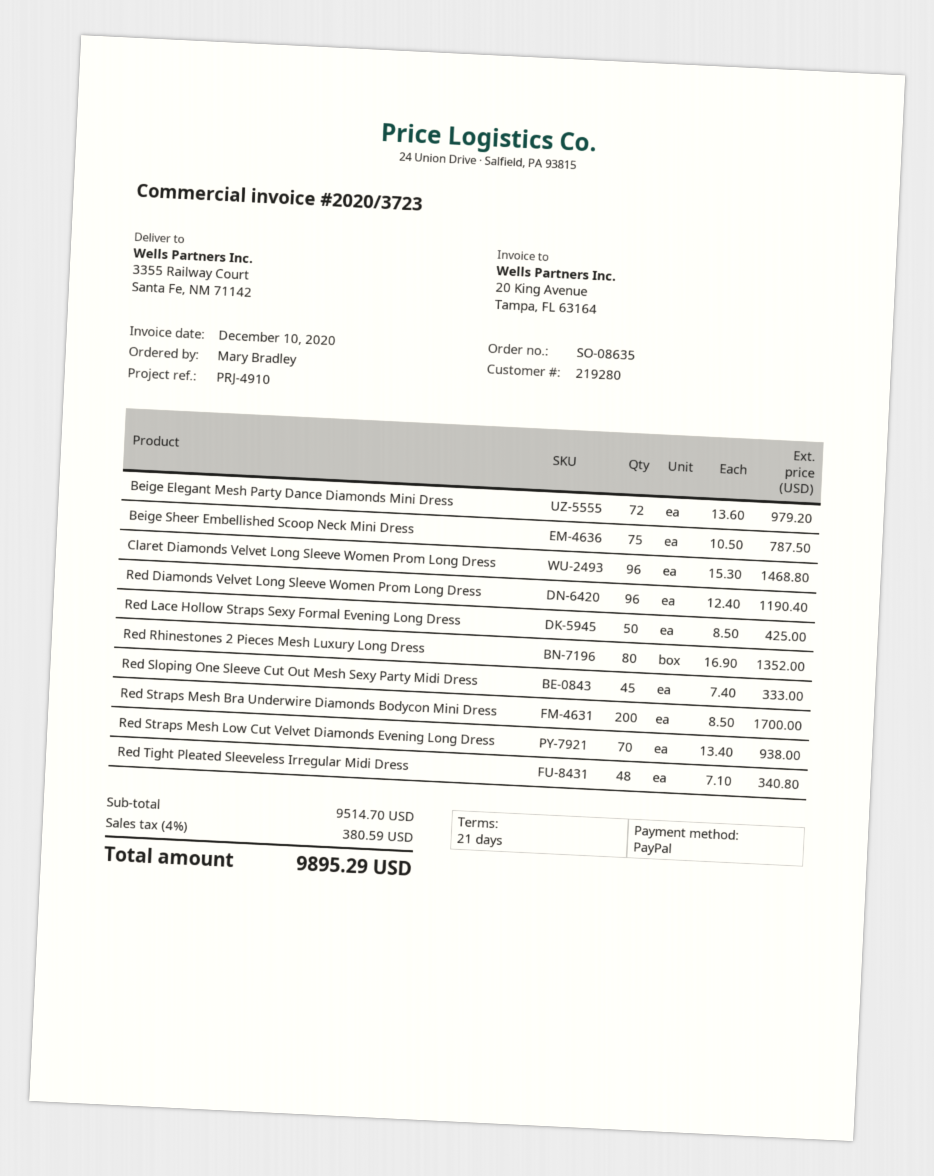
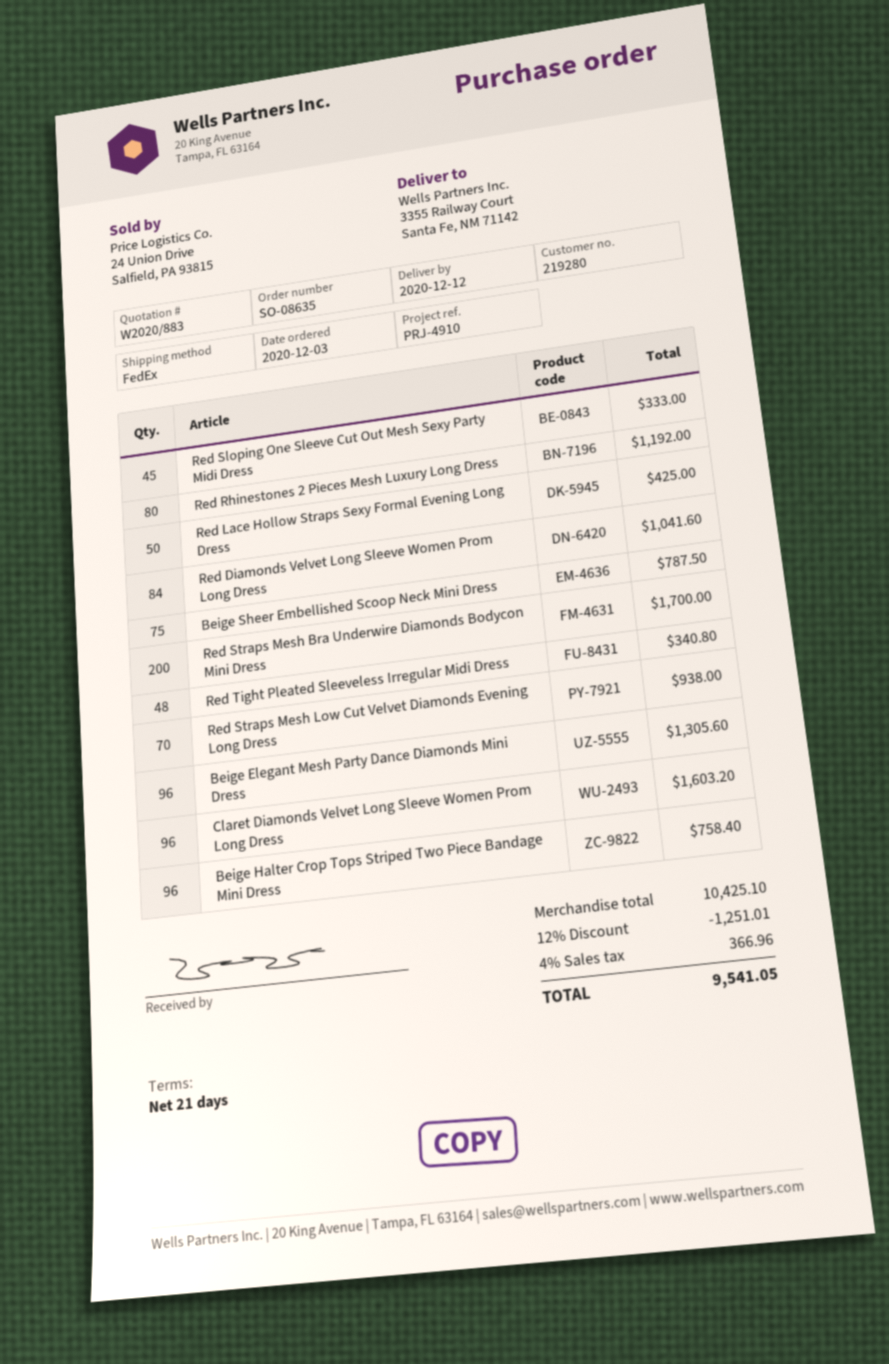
Beige Elegant Mesh Party Dance Diamonds Mini Dress: 72 for 979.20 -> 96 for 1305.60
Claret Diamonds Velvet Long Sleeve Women Prom Long Dress: 96 for 1468.80 -> 96 for 1603.20
Red Diamonds Velvet Long Sleeve Women Prom Long Dress: 96 for 1190.40 -> 84 for 1041.60
Red Rhinestones 2 Pieces Mesh Luxury Long Dress: 80 for 1352.00 -> 80 for 1192.00
Beige Halter Crop Tops Striped Two Piece Bandage Mini Dress: none -> 96 for 758.40
subtotal: 9514.70 -> 10425.10
discount: none -> 12% = 1251.01
tax: 4% = 380.59 -> 4% = 366.96
total: 9895.29 -> 9541.05

